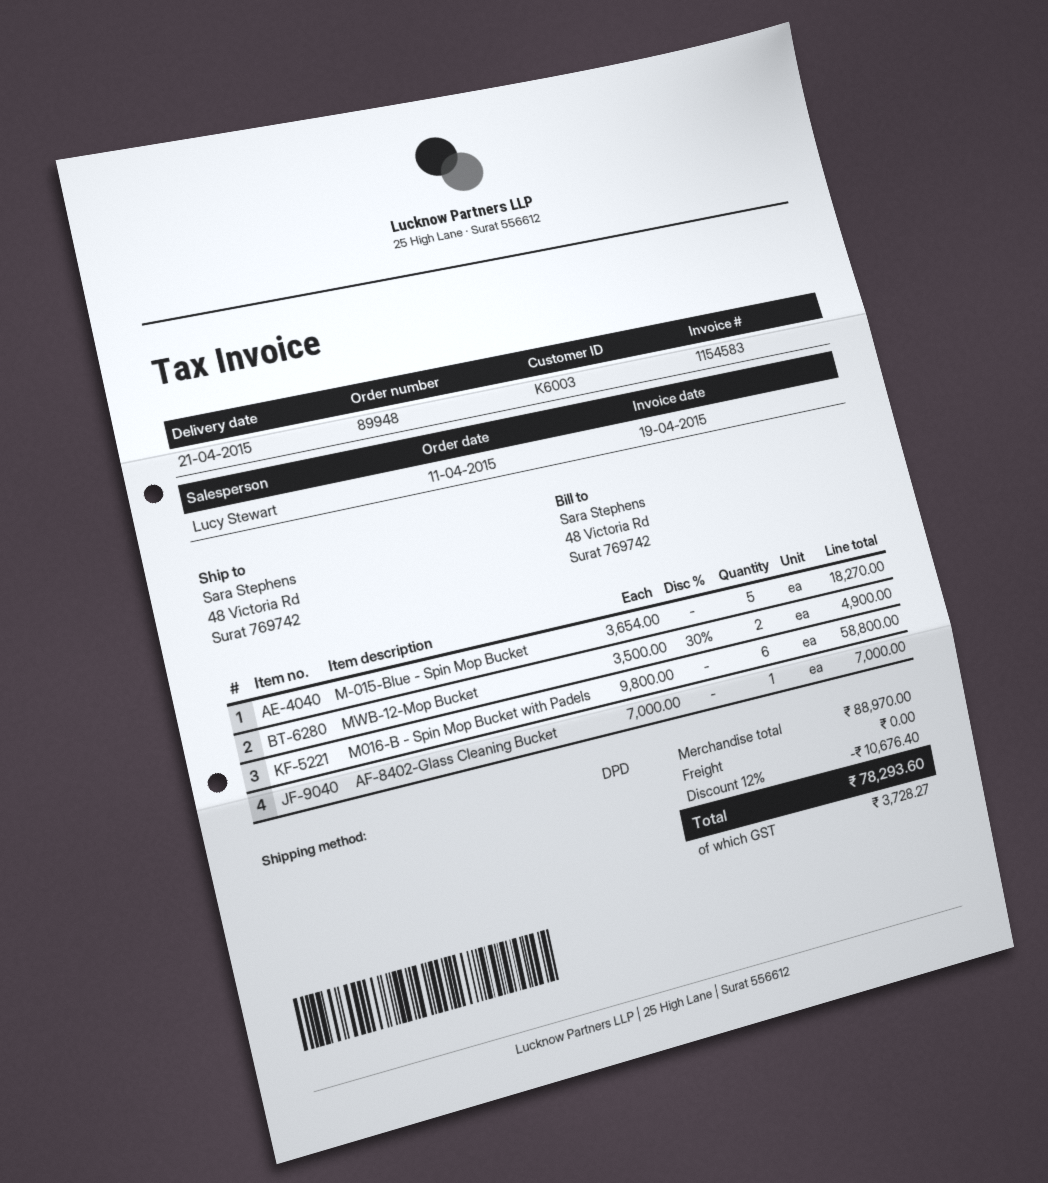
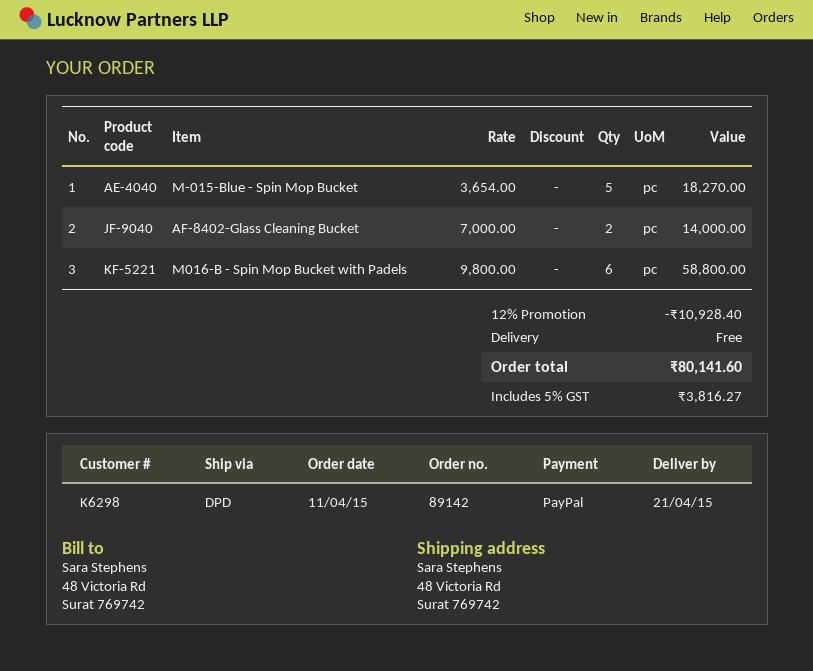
order number: 89948 -> 89142
customer number: K6003 -> K6298
MWB-12-Mop Bucket: 2 x 3500.00 - 30% = 4900.00 -> none
AF-8402-Glass Cleaning Bucket: 1 x 7000.00 = 7000.00 -> 2 x 7000.00 = 14000.00
discount: 12% = 10676.40 -> 12% = 10928.40
tax: 3728.27 -> 3816.27
total: 78293.60 -> 80141.60

